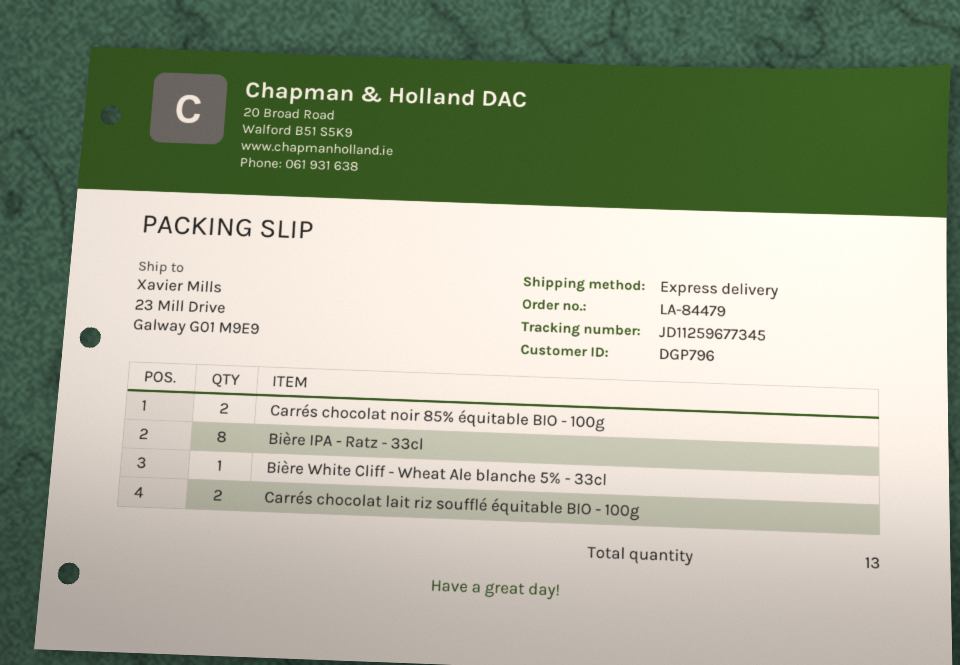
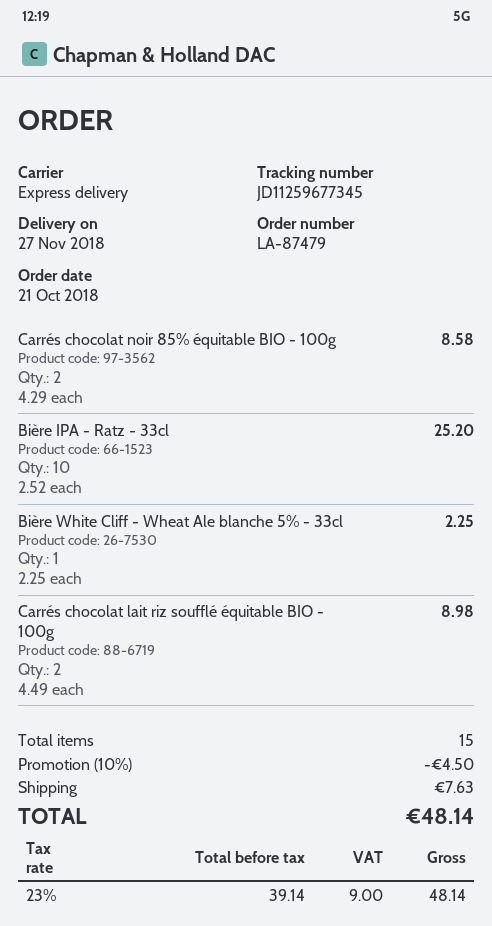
order number: LA-84479 -> LA-87479
Bière IPA - Ratz - 33cl: 8 -> 10
total quantity: 13 -> 15

